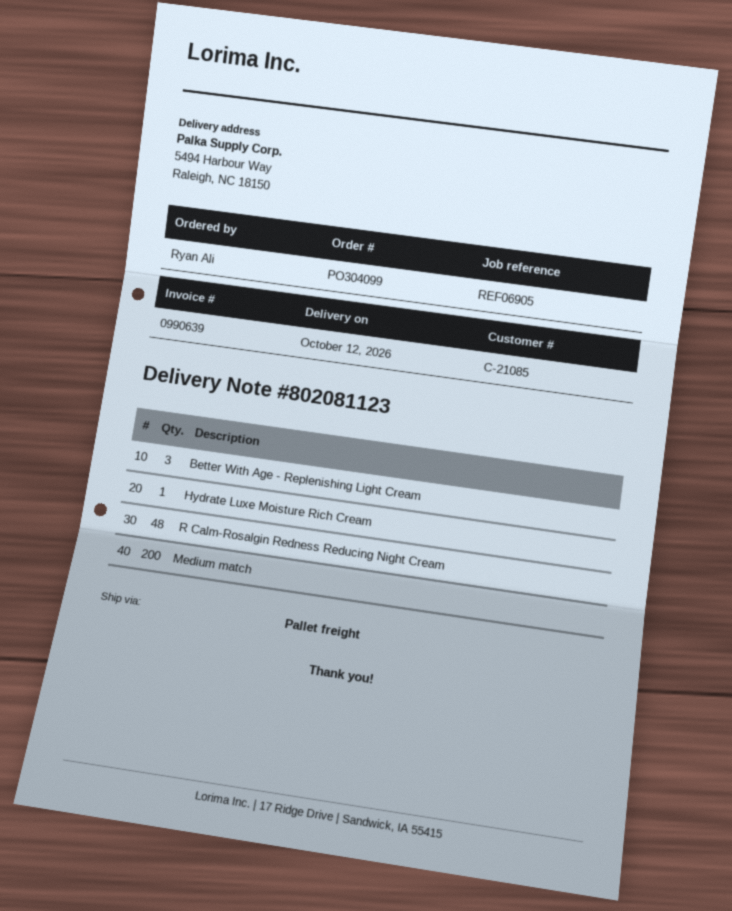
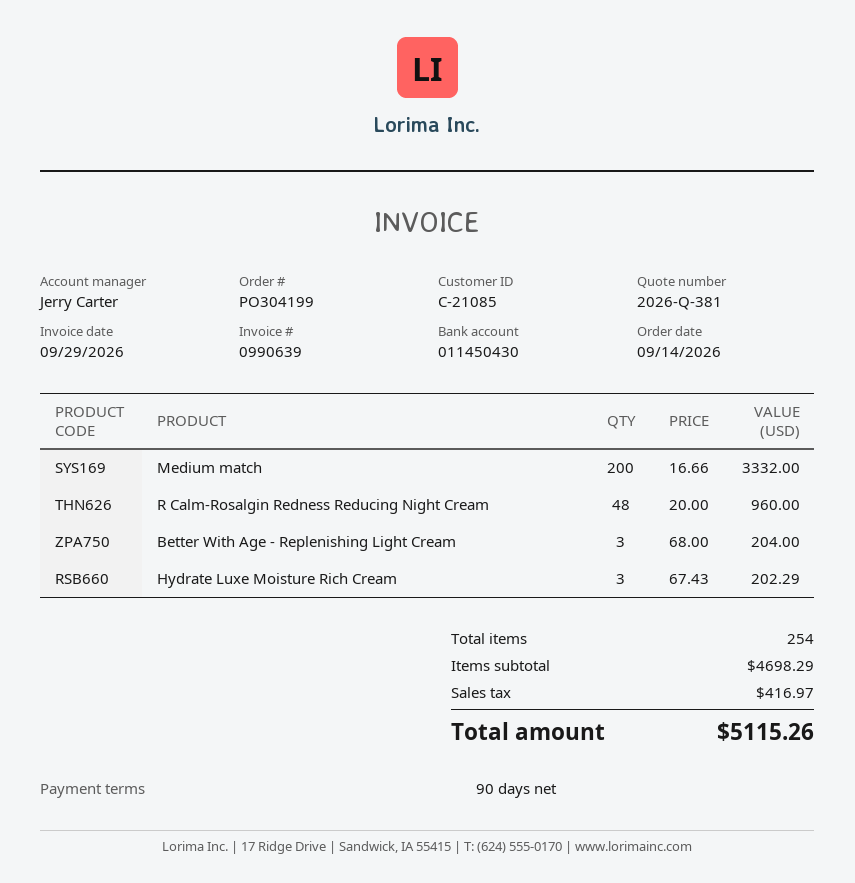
order number: PO304099 -> PO304199
Hydrate Luxe Moisture Rich Cream: 1 -> 3

